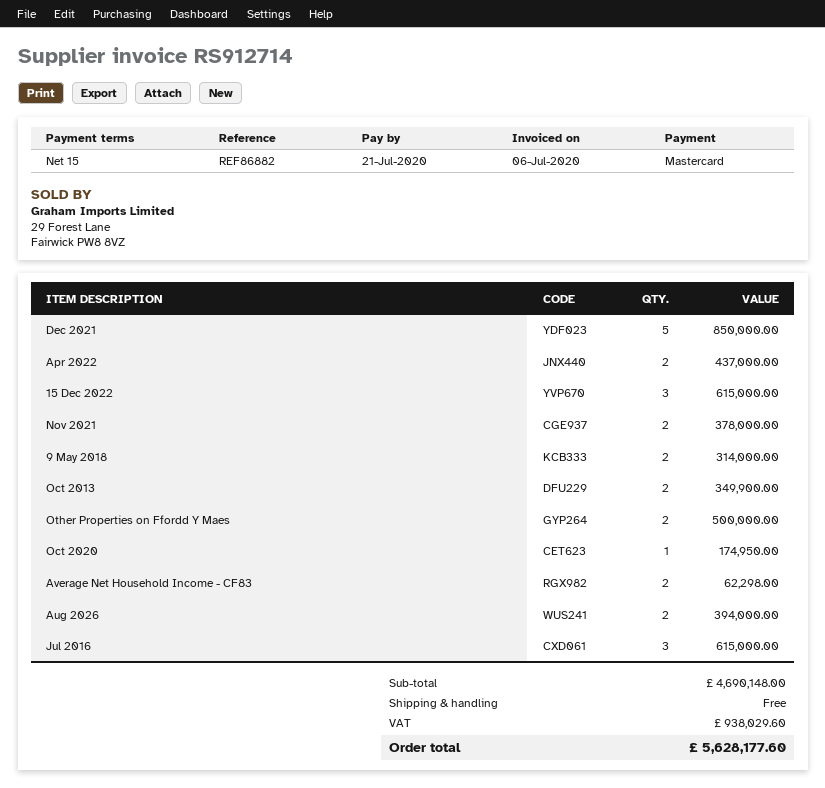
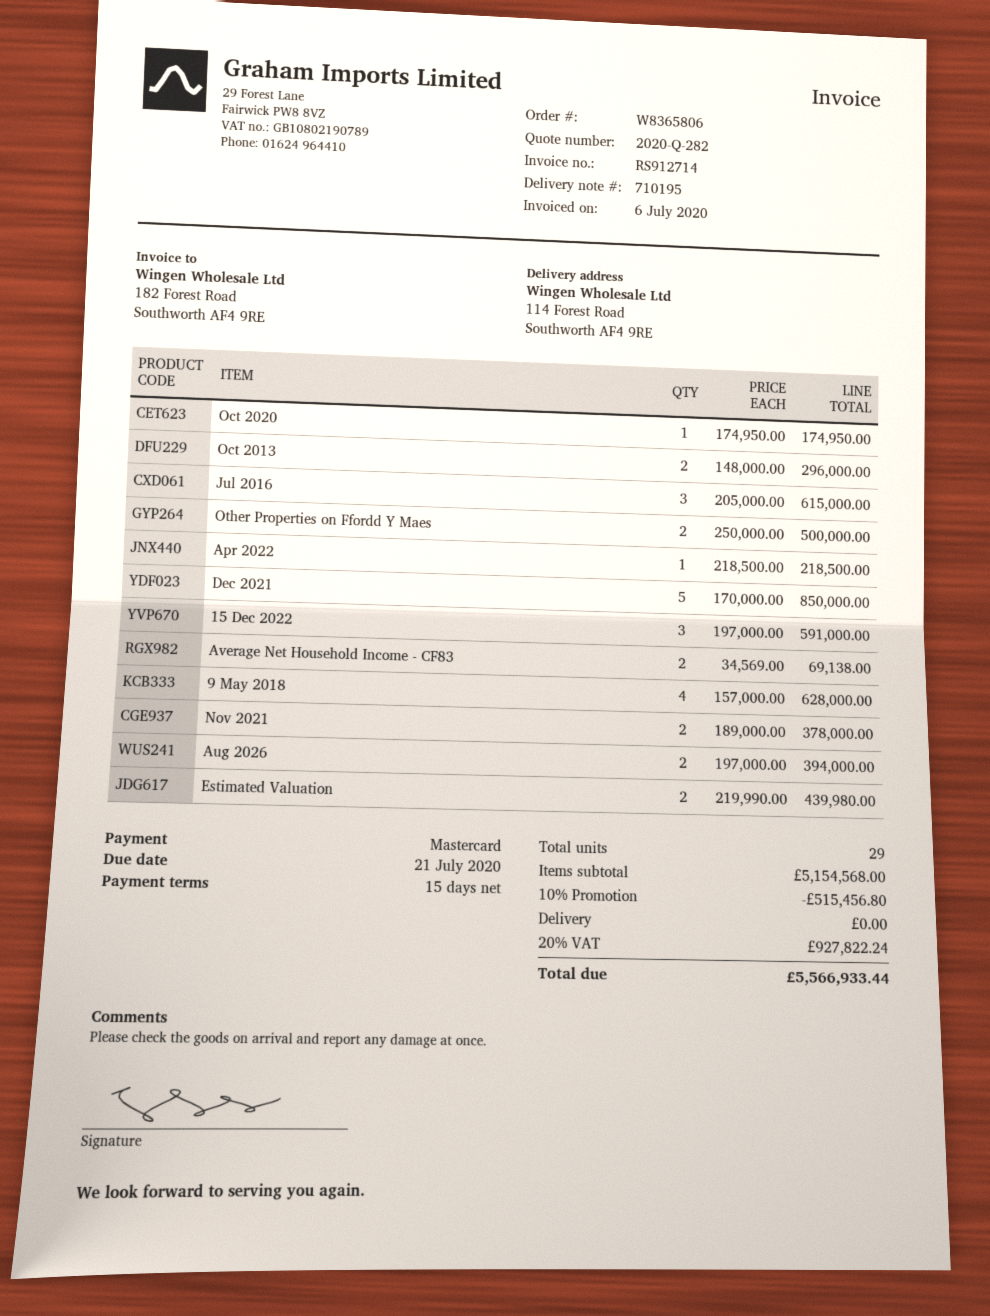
Apr 2022: 2 for 437000.00 -> 1 for 218500.00
15 Dec 2022: 3 for 615000.00 -> 3 for 591000.00
9 May 2018: 2 for 314000.00 -> 4 for 628000.00
Oct 2013: 2 for 349900.00 -> 2 for 296000.00
Average Net Household Income - CF83: 2 for 62298.00 -> 2 for 69138.00
Estimated Valuation: none -> 2 for 439980.00
subtotal: 4690148.00 -> 5154568.00
discount: none -> 10% = 515456.80
tax: 938029.60 -> 927822.24
total: 5628177.60 -> 5566933.44

